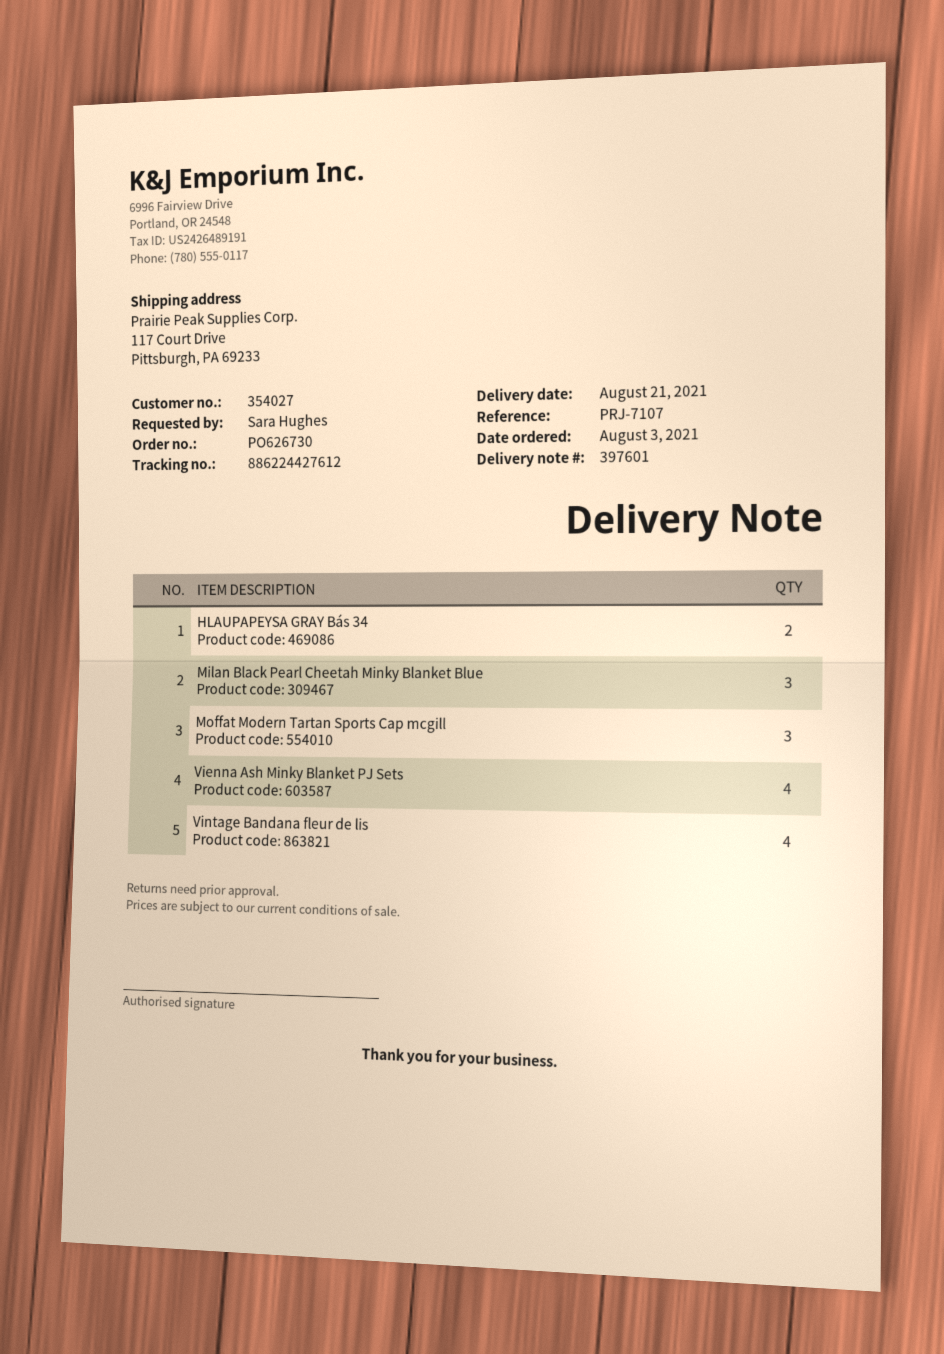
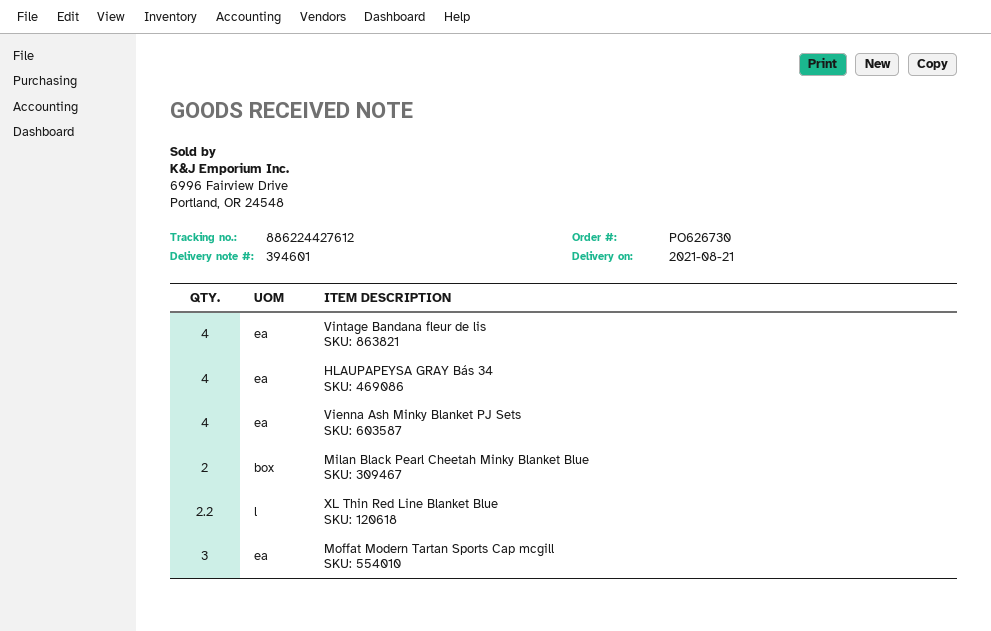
delivery note number: 397601 -> 394601
HLAUPAPEYSA GRAY Bás 34: 2 -> 4
Milan Black Pearl Cheetah Minky Blanket Blue: 3 -> 2
XL Thin Red Line Blanket Blue: none -> 2.2

